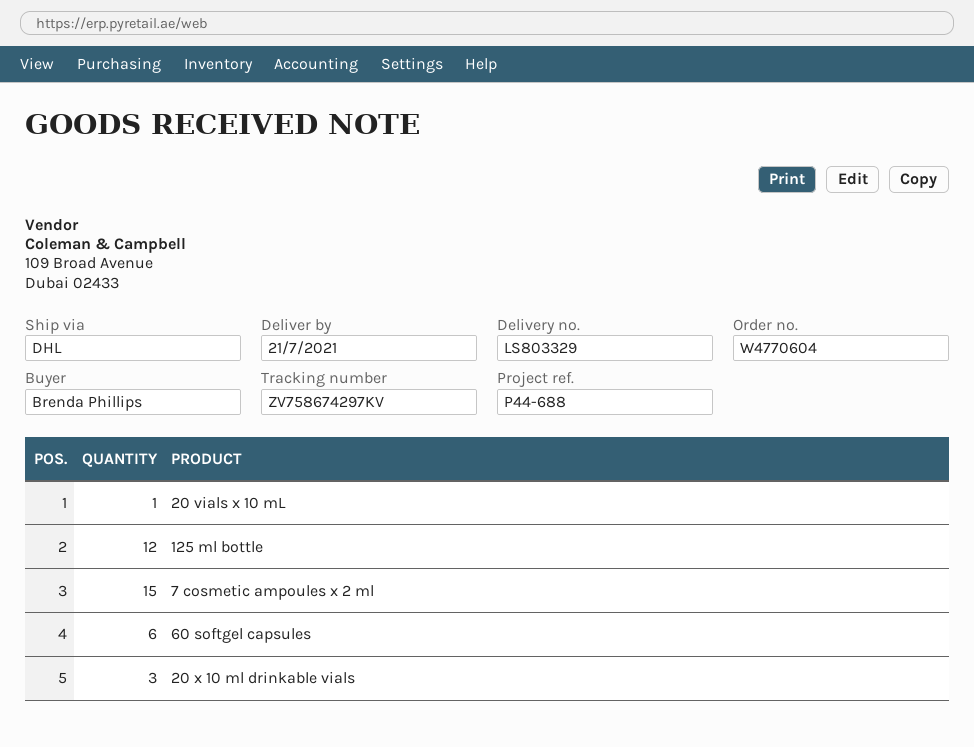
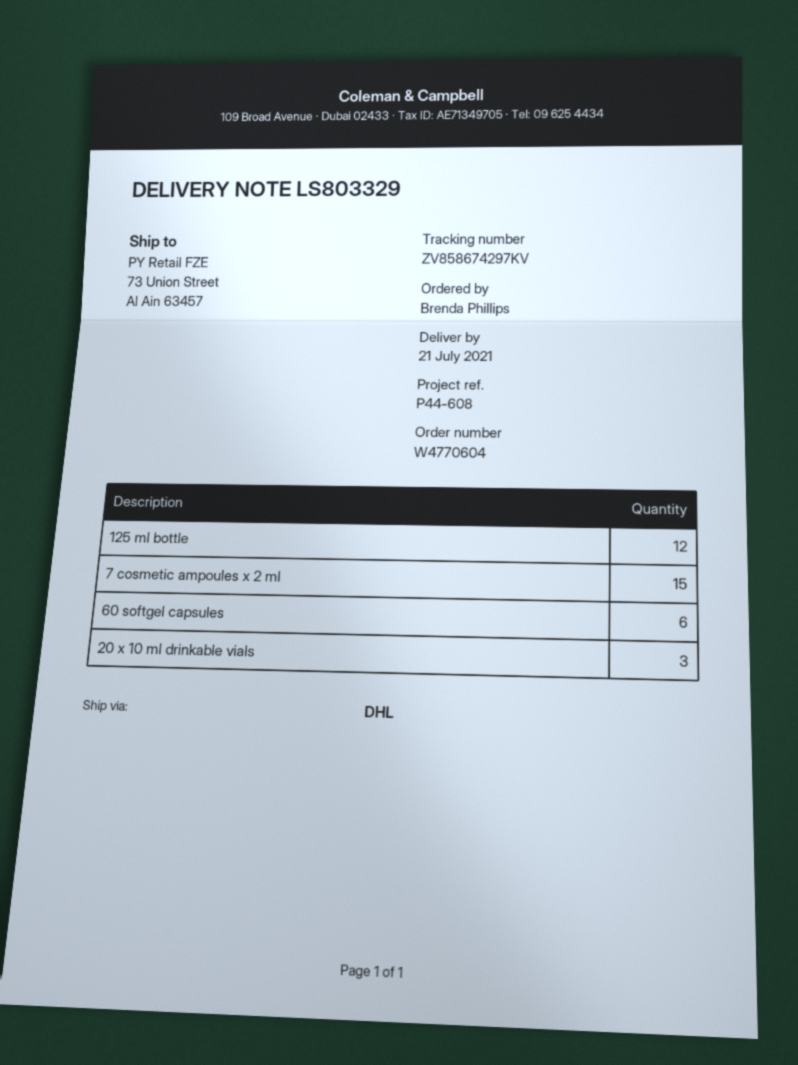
reference: P44-688 -> P44-608
tracking number: ZV758674297KV -> ZV858674297KV
20 vials x 10 mL: 1 -> none

